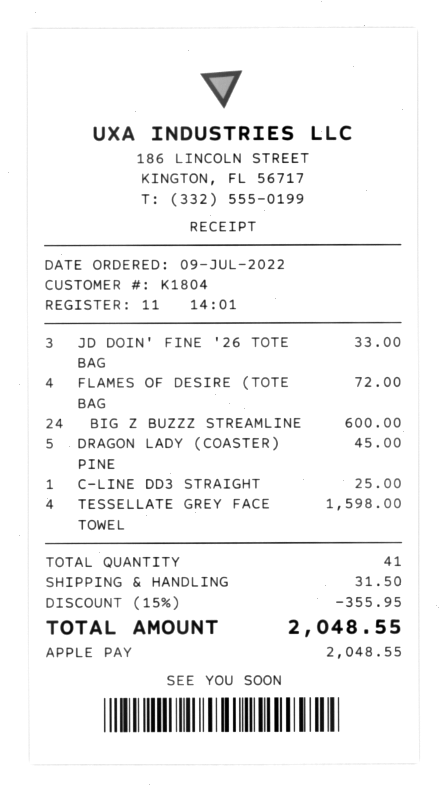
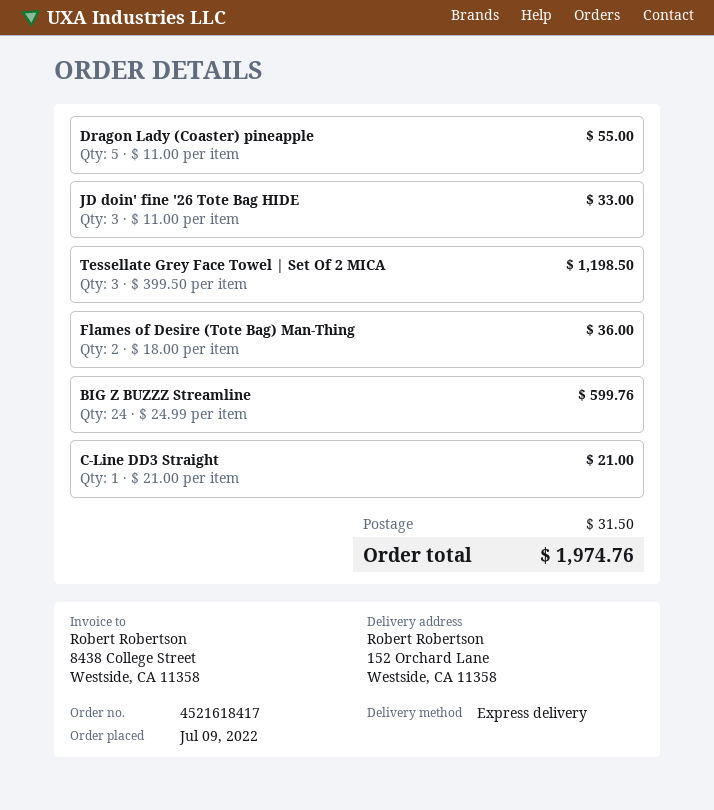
FLAMES OF DESIRE (TOTE BAG: 4 for 72.00 -> 2 for 36.00
BIG Z BUZZZ STREAMLINE: 24 for 600.00 -> 24 for 599.76
DRAGON LADY (COASTER) PINE: 5 for 45.00 -> 5 for 55.00
C-LINE DD3 STRAIGHT: 1 for 25.00 -> 1 for 21.00
TESSELLATE GREY FACE TOWEL: 4 for 1598.00 -> 3 for 1198.50
discount: 15% = 355.95 -> none
total: 2048.55 -> 1974.76

